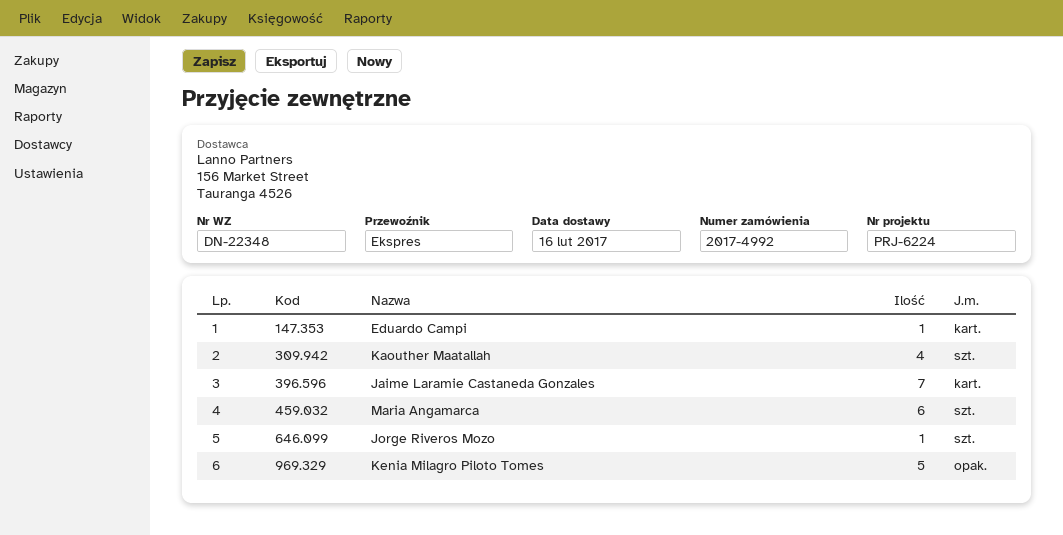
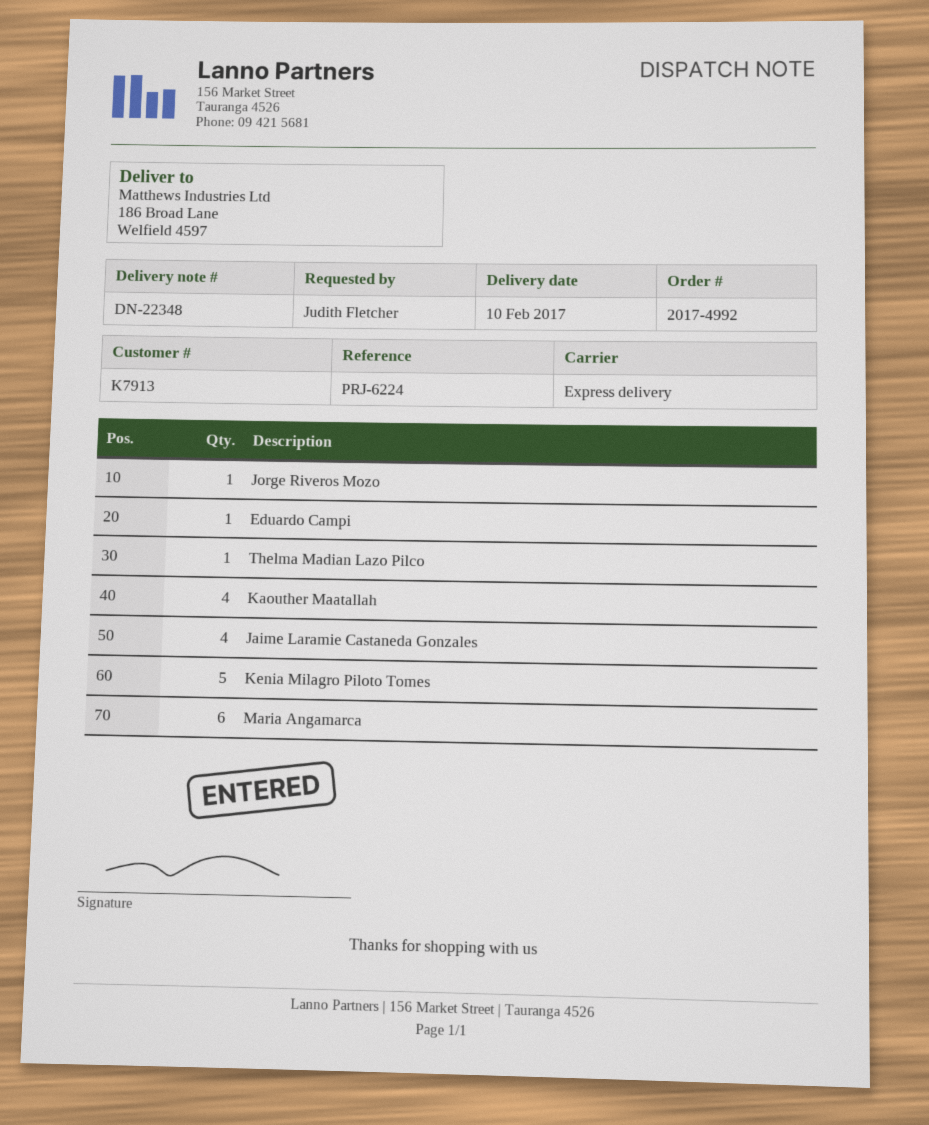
delivery date: 2017-02-16 -> 2017-02-10
Jaime Laramie Castaneda Gonzales: 7 -> 4
Thelma Madian Lazo Pilco: none -> 1

